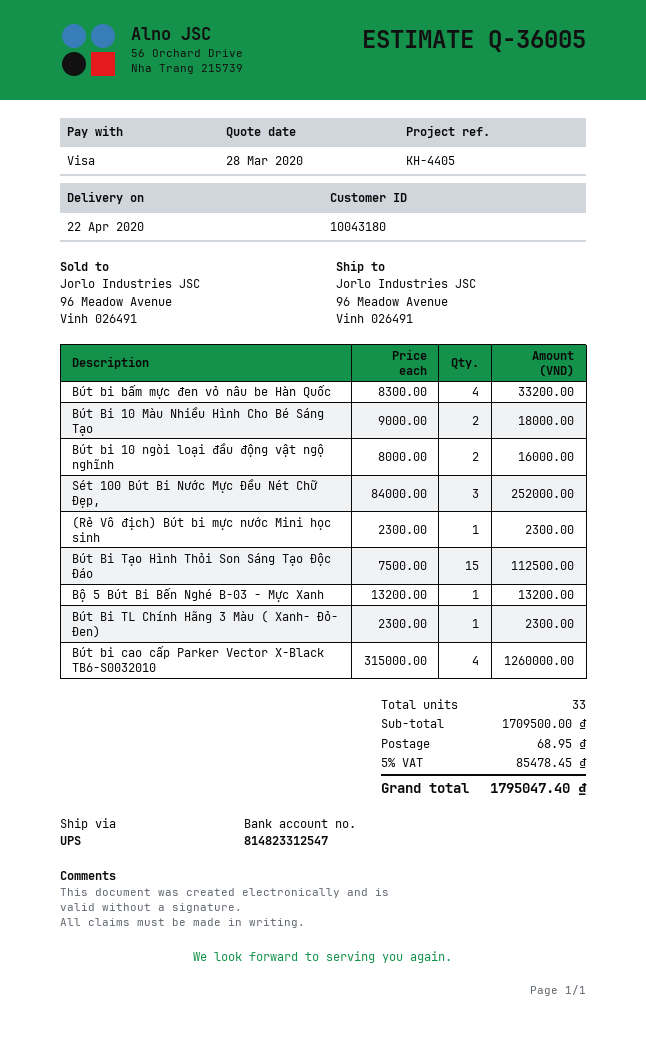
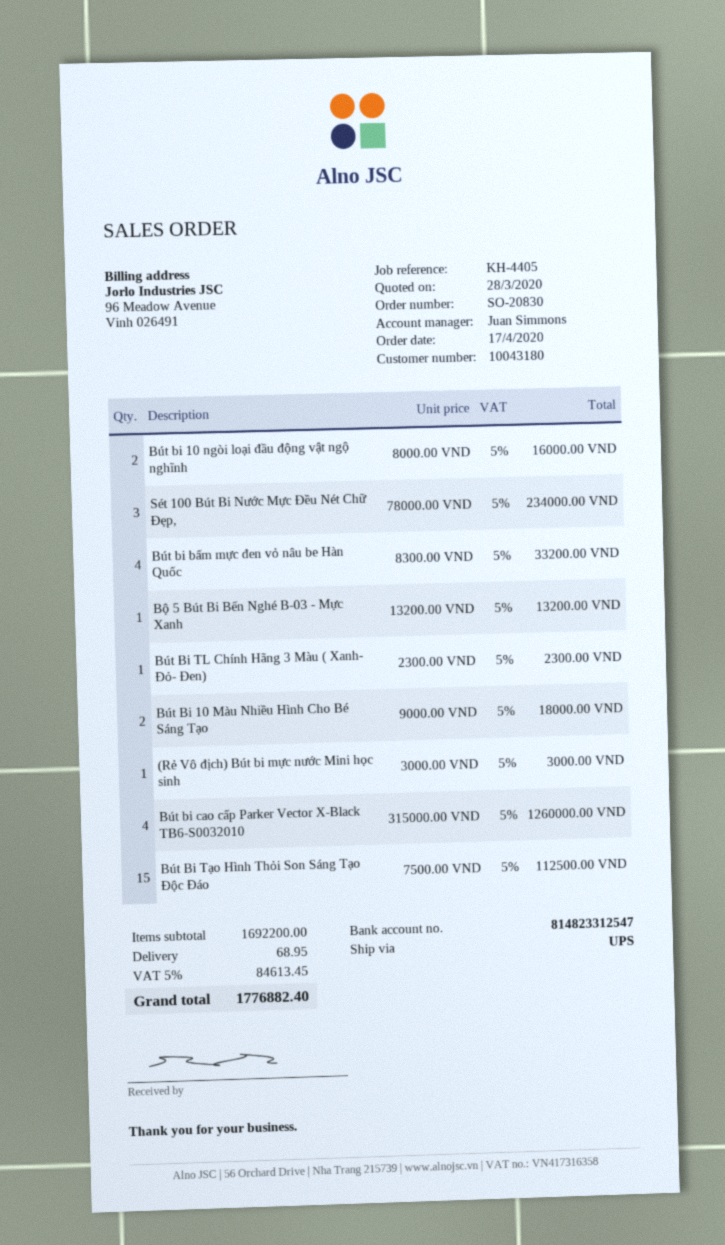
Sét 100 Bút Bi Nước Mực Đều Nét Chữ Đẹp,: 3 x 84000.00 = 252000.00 -> 3 x 78000.00 = 234000.00
(Rẻ Vô địch) Bút bi mực nước Mini học sinh: 1 x 2300.00 = 2300.00 -> 1 x 3000.00 = 3000.00
subtotal: 1709500.00 -> 1692200.00
tax: 5% = 85478.45 -> 5% = 84613.45
total: 1795047.40 -> 1776882.40

